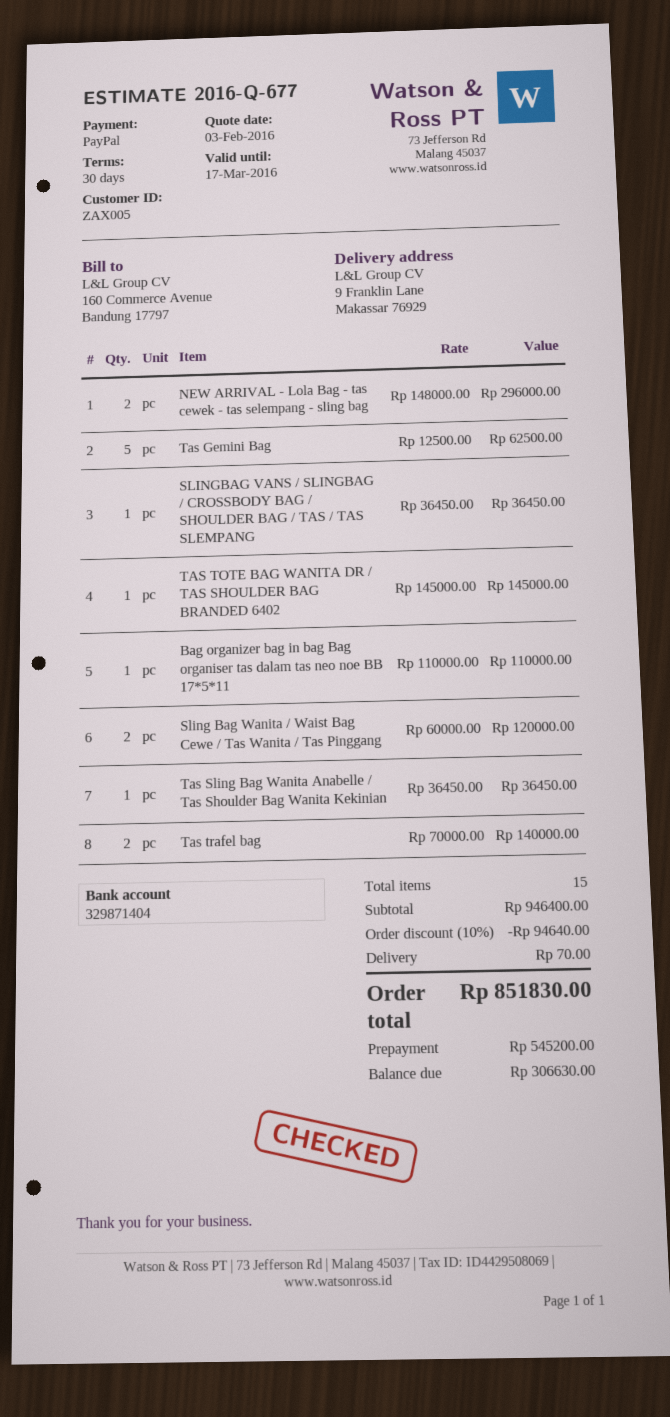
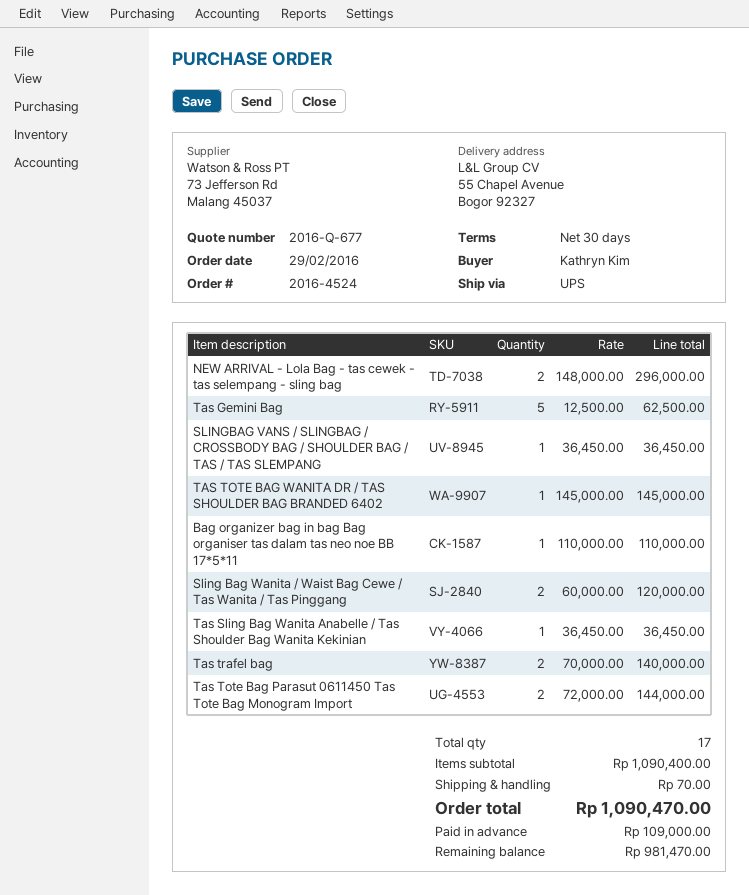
ship to: 9 Franklin Lane, Makassar 76929 -> 55 Chapel Avenue, Bogor 92327
Tas Tote Bag Parasut 0611450 Tas Tote Bag Monogram Import: none -> 2 x 72000.00 = 144000.00
total quantity: 15 -> 17
subtotal: 946400.00 -> 1090400.00
discount: 10% = 94640.00 -> none
total: 851830.00 -> 1090470.00
deposit: 545200.00 -> 109000.00
balance: 306630.00 -> 981470.00

